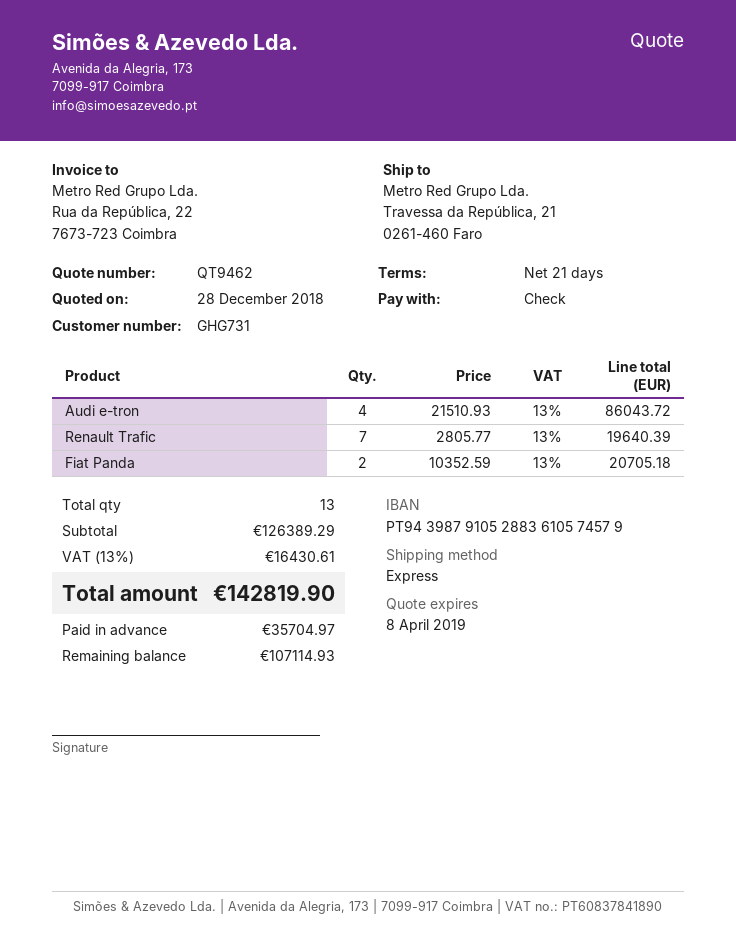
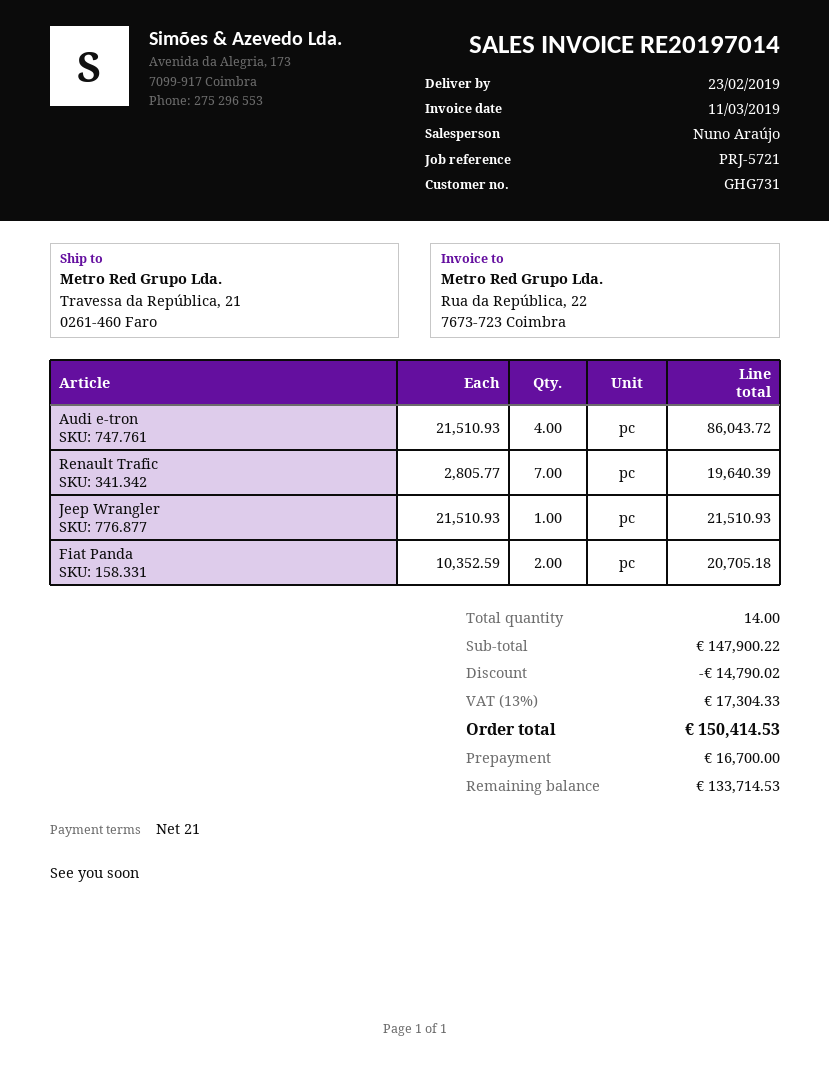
Jeep Wrangler: none -> 1 x 21510.93 = 21510.93
total quantity: 13 -> 14
subtotal: 126389.29 -> 147900.22
discount: none -> 14790.02
tax: 13% = 16430.61 -> 13% = 17304.33
total: 142819.90 -> 150414.53
deposit: 35704.97 -> 16700.00
balance: 107114.93 -> 133714.53

